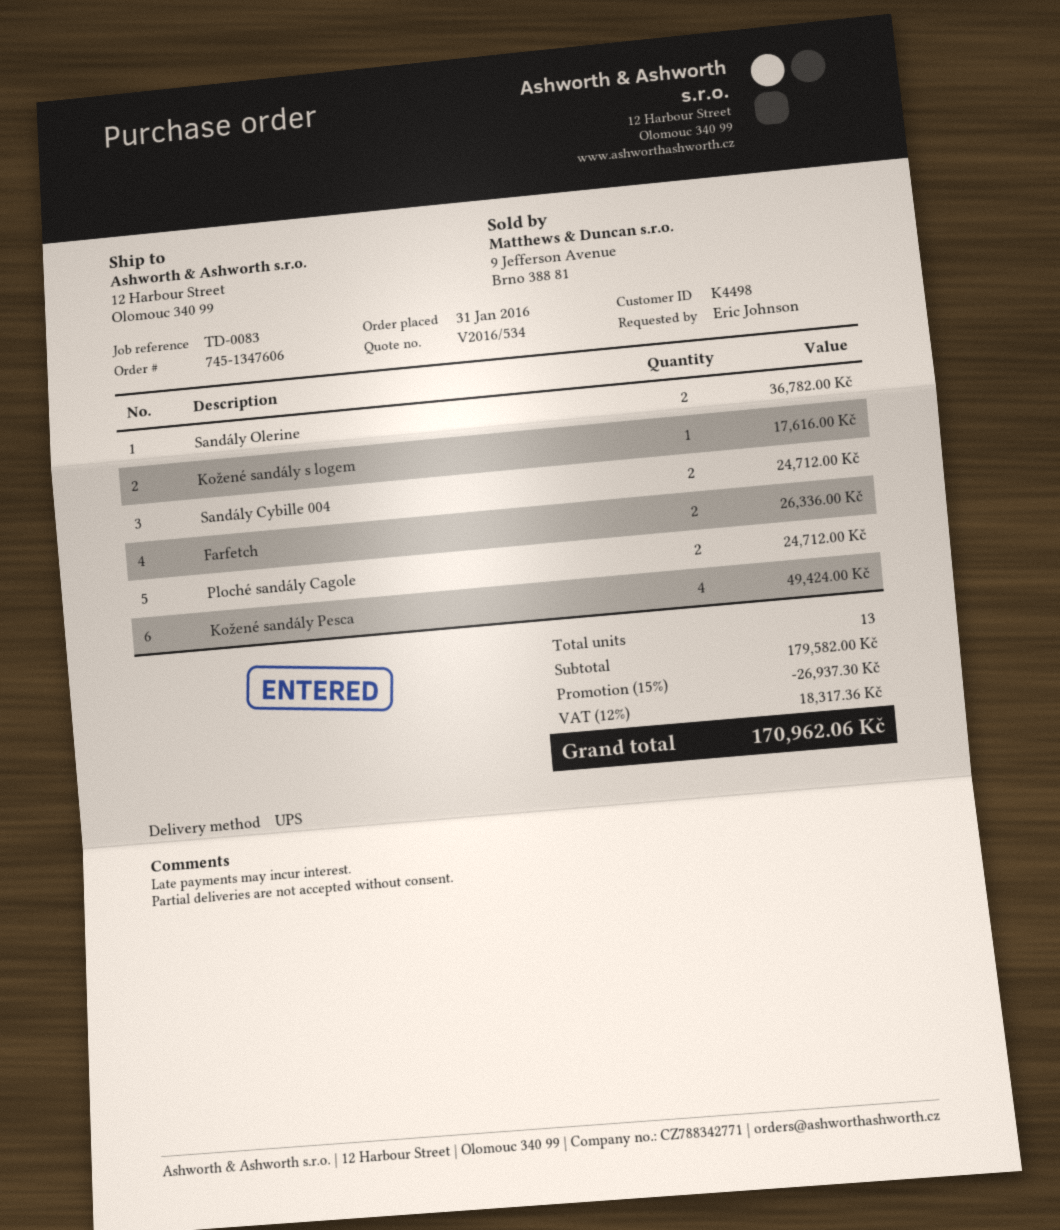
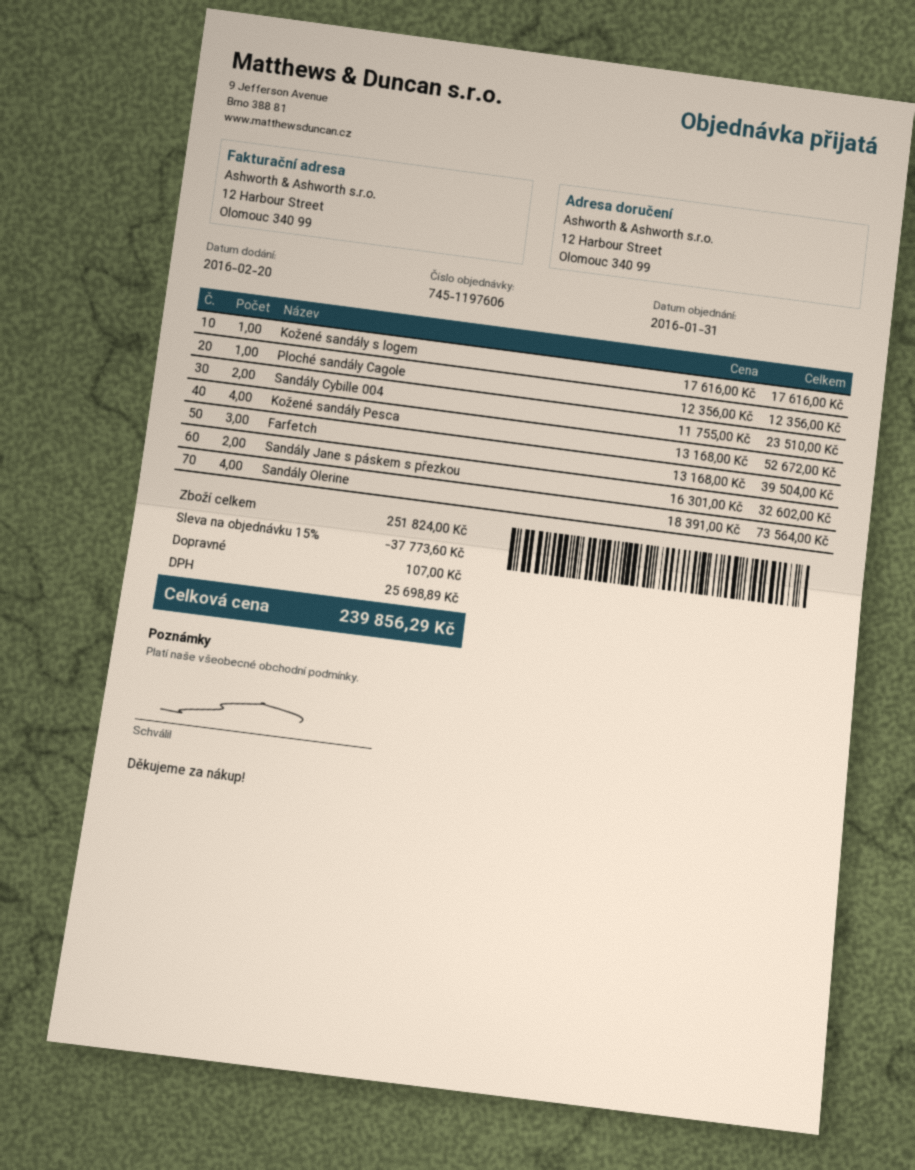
order number: 745-1347606 -> 745-1197606
Sandály Olerine: 2 for 36782.00 -> 4 for 73564.00
Sandály Cybille 004: 2 for 24712.00 -> 2 for 23510.00
Farfetch: 2 for 26336.00 -> 3 for 39504.00
Ploché sandály Cagole: 2 for 24712.00 -> 1 for 12356.00
Kožené sandály Pesca: 4 for 49424.00 -> 4 for 52672.00
Sandály Jane s páskem s přezkou: none -> 2 for 32602.00
subtotal: 179582.00 -> 251824.00
discount: 15% = 26937.30 -> 15% = 37773.60
shipping: none -> 107.00
tax: 18317.36 -> 25698.89
total: 170962.06 -> 239856.29

